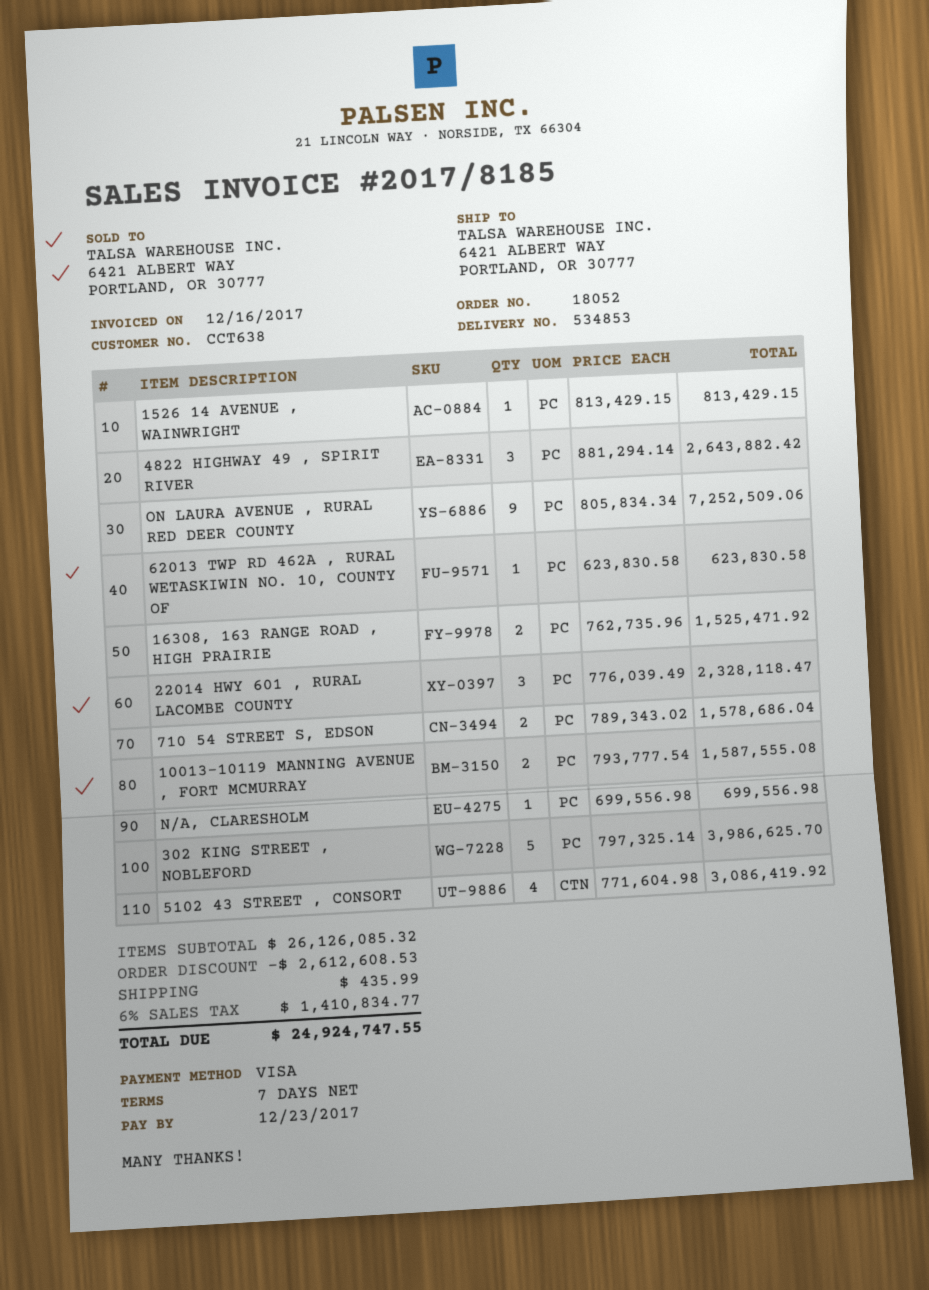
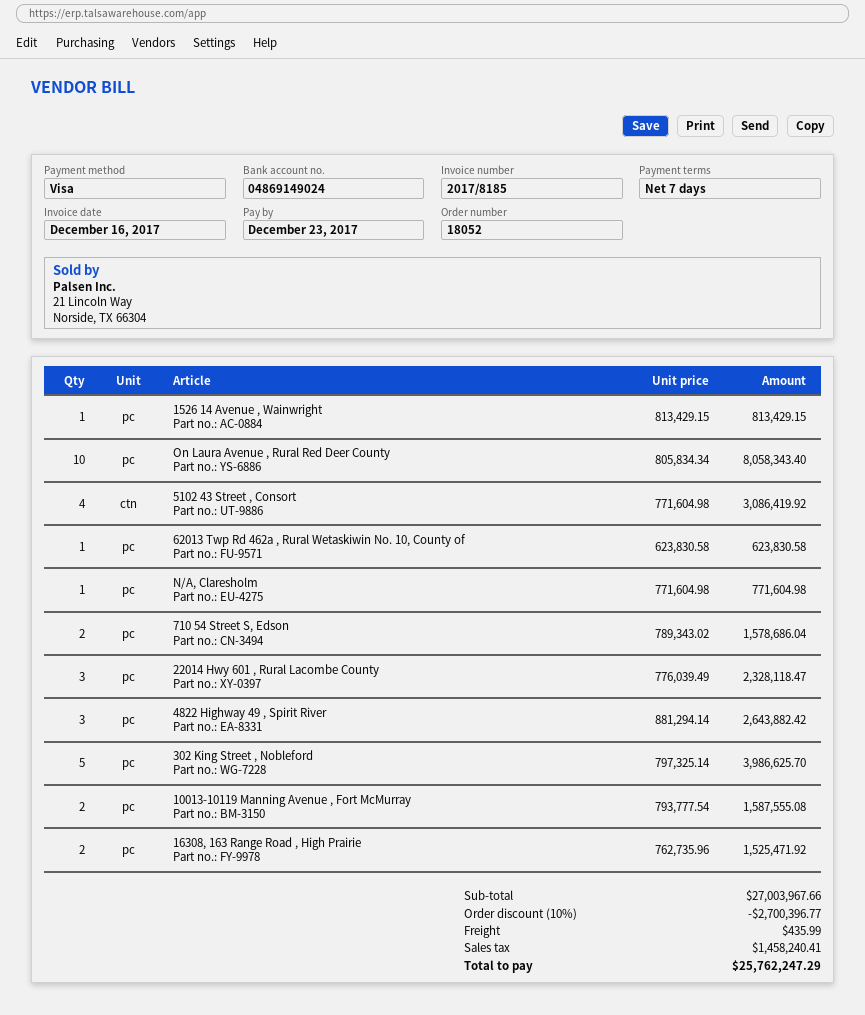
ON LAURA AVENUE , RURAL RED DEER COUNTY: 9 x 805834.34 = 7252509.06 -> 10 x 805834.34 = 8058343.40
N/A, CLARESHOLM: 1 x 699556.98 = 699556.98 -> 1 x 771604.98 = 771604.98
subtotal: 26126085.32 -> 27003967.66
discount: 2612608.53 -> 2700396.77
tax: 1410834.77 -> 1458240.41
total: 24924747.55 -> 25762247.29

